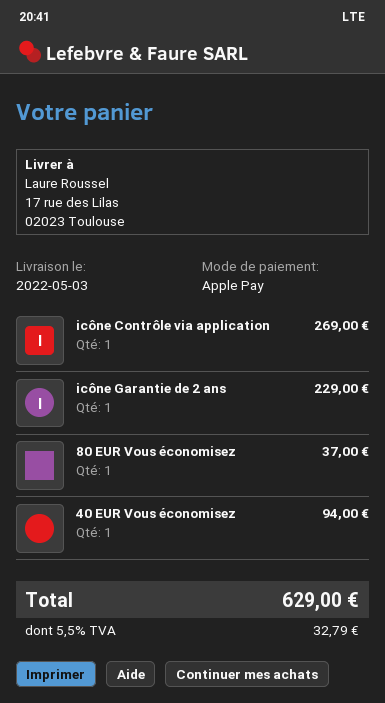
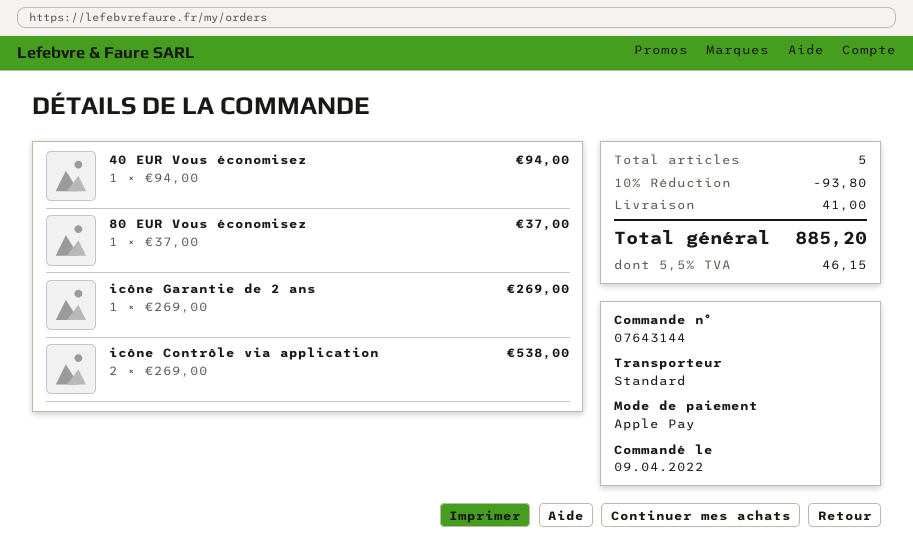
icône Contrôle via application: 1 for 269.00 -> 2 for 538.00
icône Garantie de 2 ans: 1 for 229.00 -> 1 for 269.00
discount: none -> 10% = 93.80
shipping: none -> 41.00
tax: 5.5% = 32.79 -> 5.5% = 46.15
total: 629.00 -> 885.20

